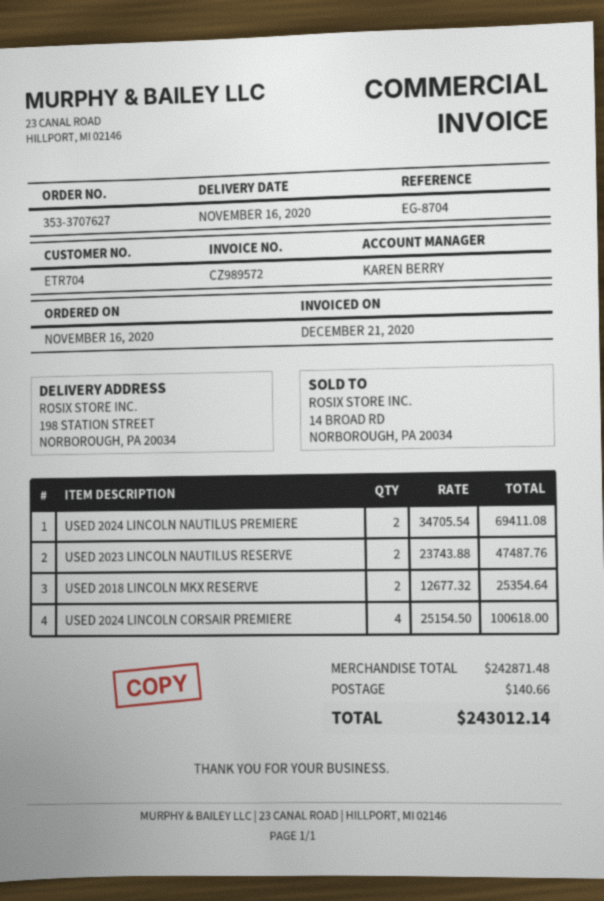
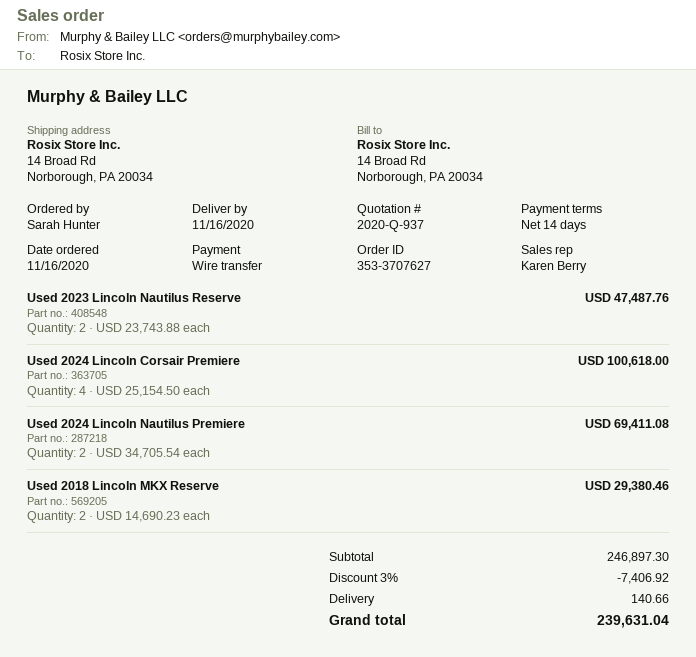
ship to: 198 STATION STREET, NORBOROUGH, PA 20034 -> 14 Broad Rd, Norborough, PA 20034
USED 2018 LINCOLN MKX RESERVE: 2 x 12677.32 = 25354.64 -> 2 x 14690.23 = 29380.46
subtotal: 242871.48 -> 246897.30
discount: none -> 3% = 7406.92
total: 243012.14 -> 239631.04

